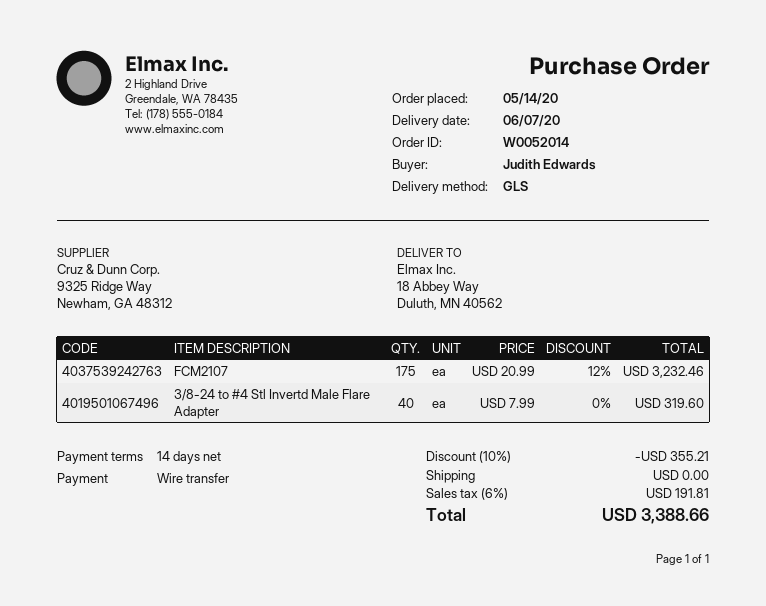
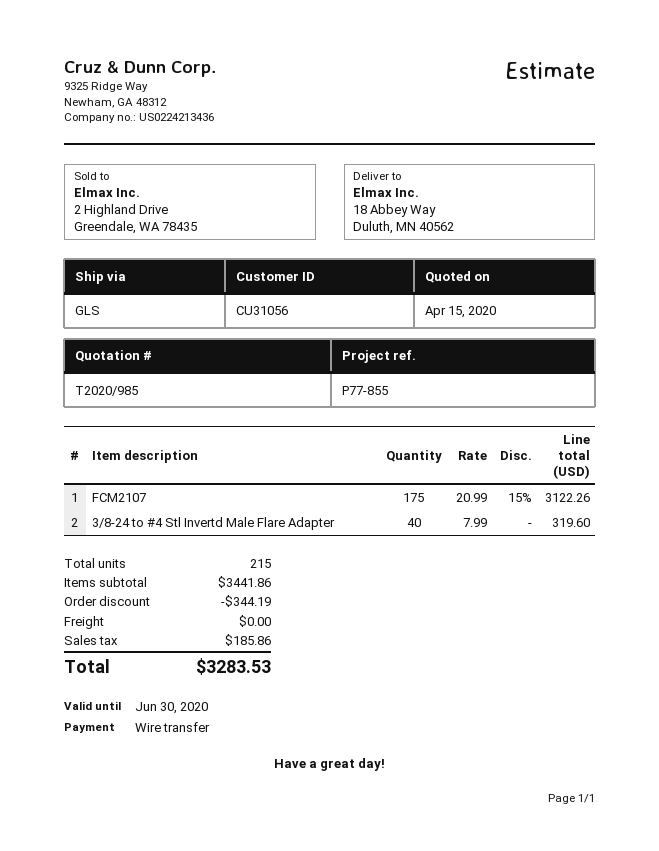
FCM2107: 175 x 20.99 - 12% = 3232.46 -> 175 x 20.99 - 15% = 3122.26
discount: 355.21 -> 344.19
tax: 191.81 -> 185.86
total: 3388.66 -> 3283.53

